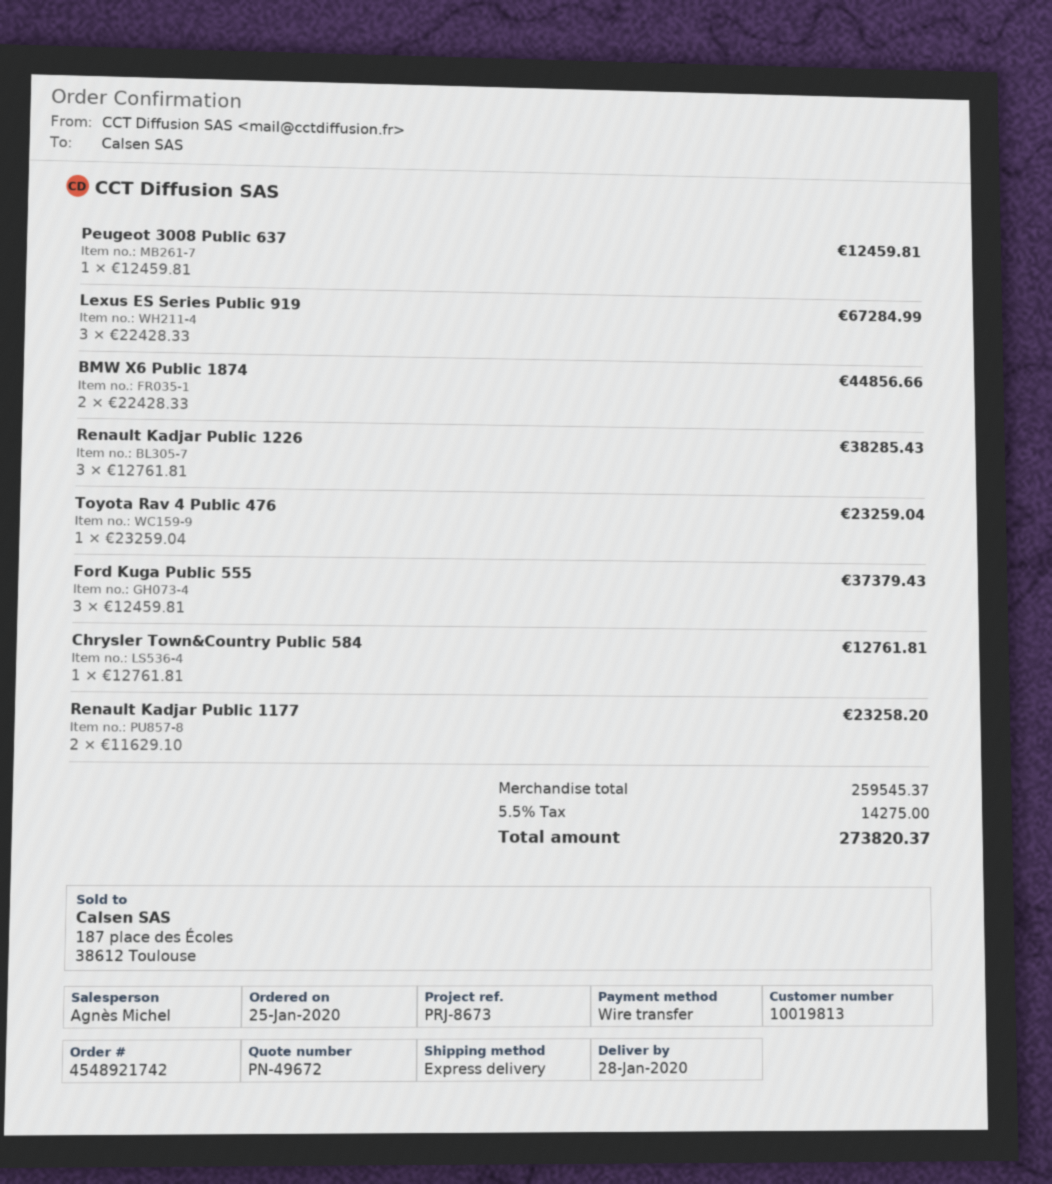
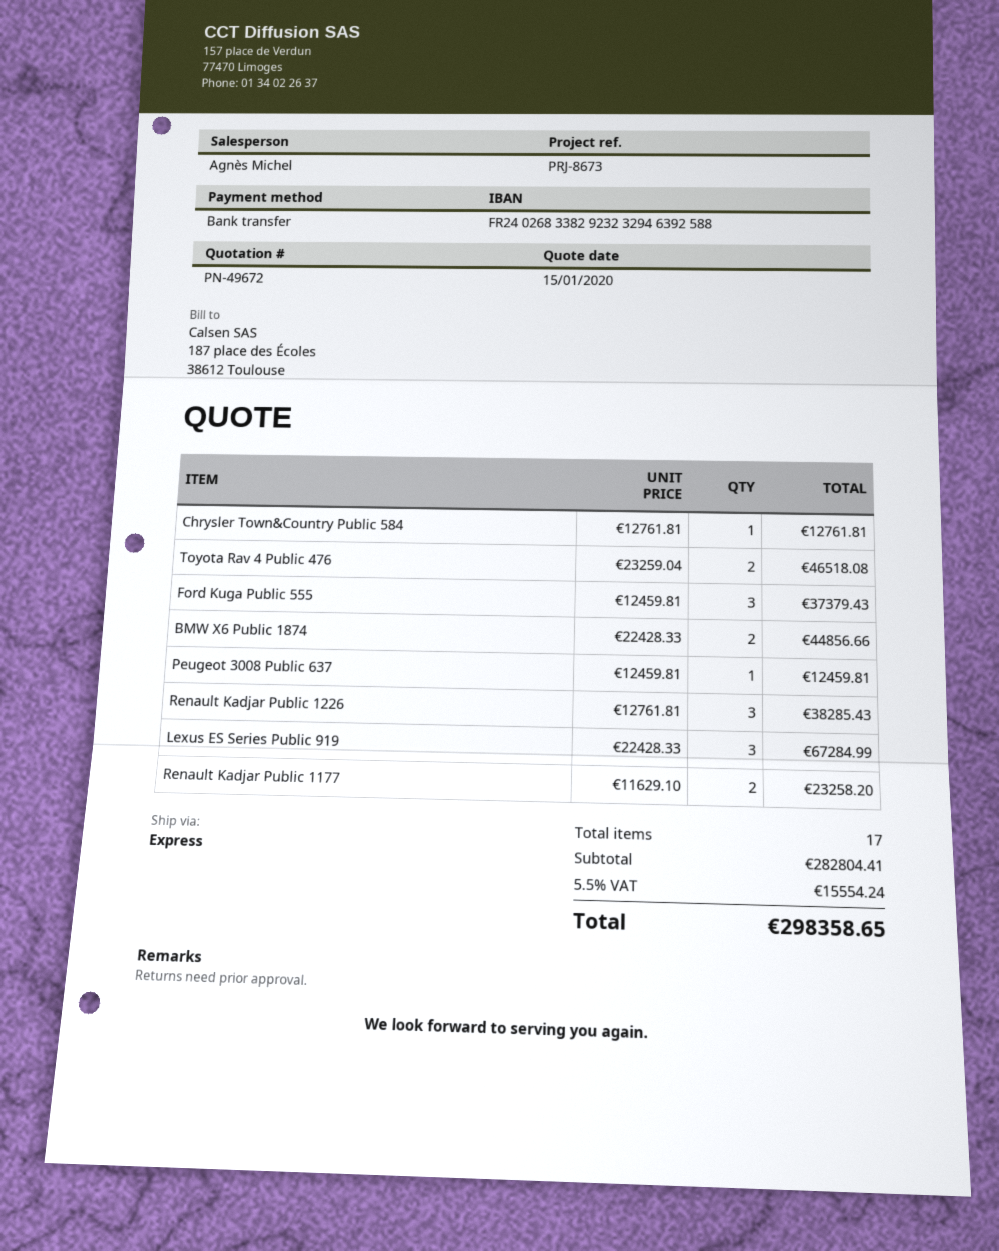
Toyota Rav 4 Public 476: 1 x 23259.04 = 23259.04 -> 2 x 23259.04 = 46518.08
subtotal: 259545.37 -> 282804.41
tax: 5.5% = 14275.00 -> 5.5% = 15554.24
total: 273820.37 -> 298358.65

